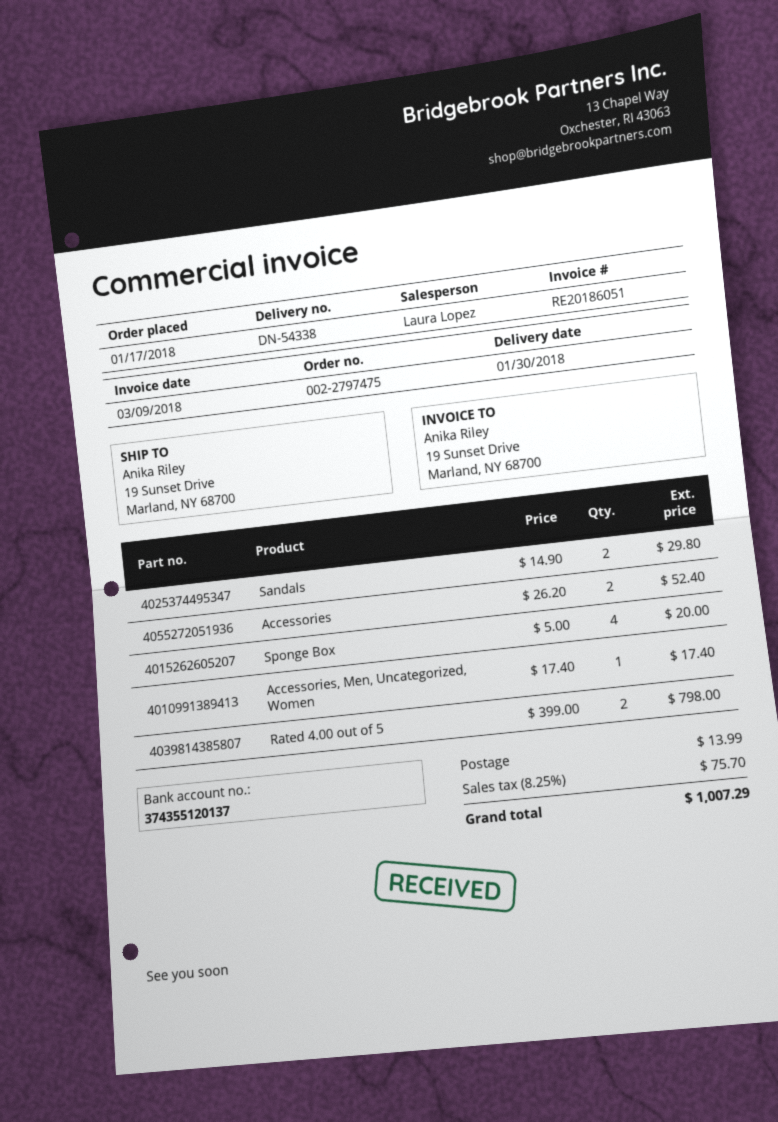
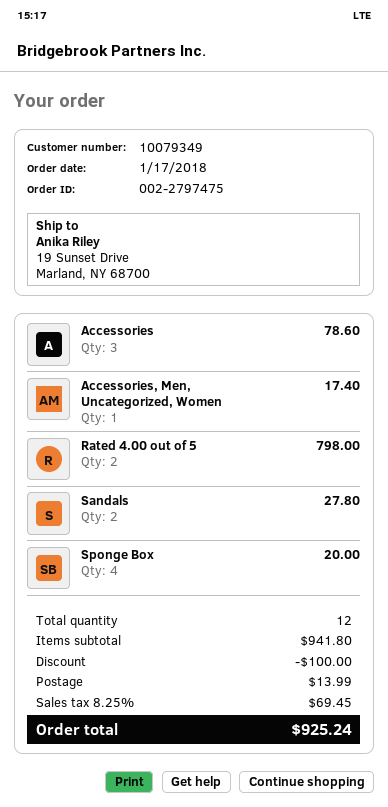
Sandals: 2 for 29.80 -> 2 for 27.80
Accessories: 2 for 52.40 -> 3 for 78.60
discount: none -> 100.00
tax: 8.25% = 75.70 -> 8.25% = 69.45
total: 1007.29 -> 925.24

